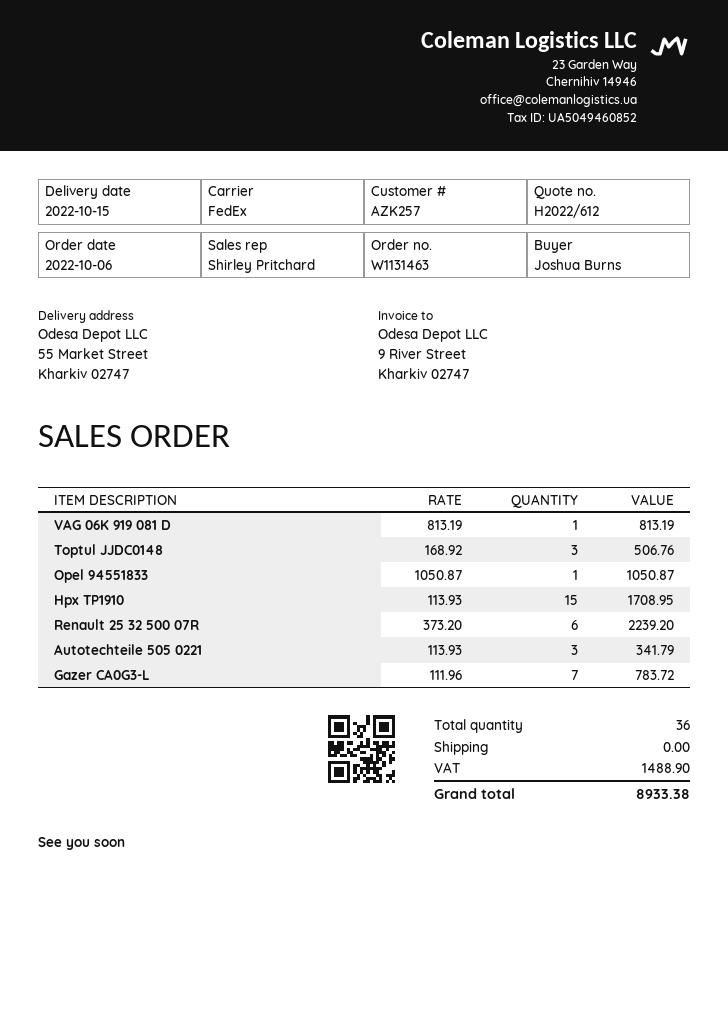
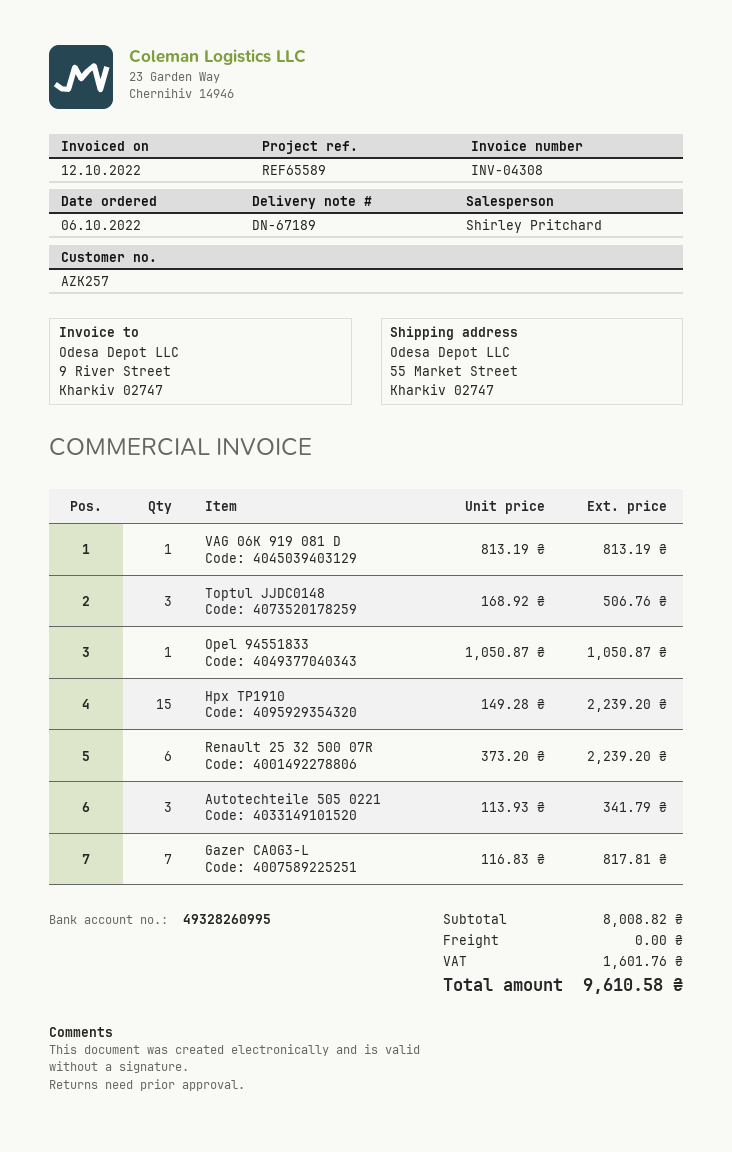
Hpx TP1910: 15 x 113.93 = 1708.95 -> 15 x 149.28 = 2239.20
Gazer CA0G3-L: 7 x 111.96 = 783.72 -> 7 x 116.83 = 817.81
tax: 1488.90 -> 1601.76
total: 8933.38 -> 9610.58

